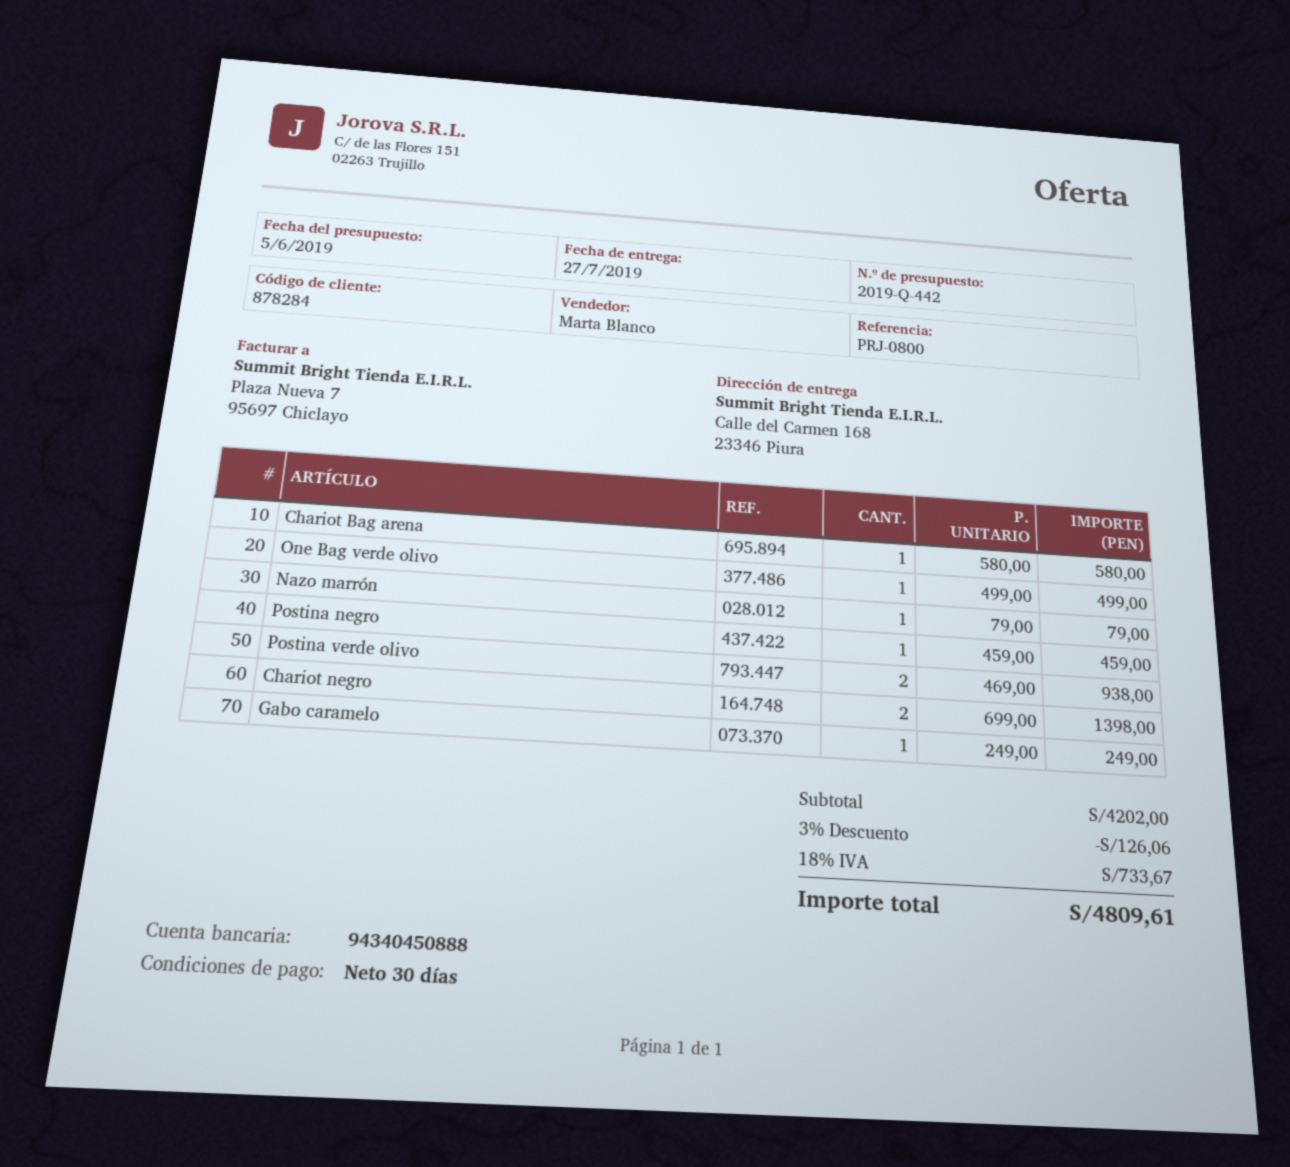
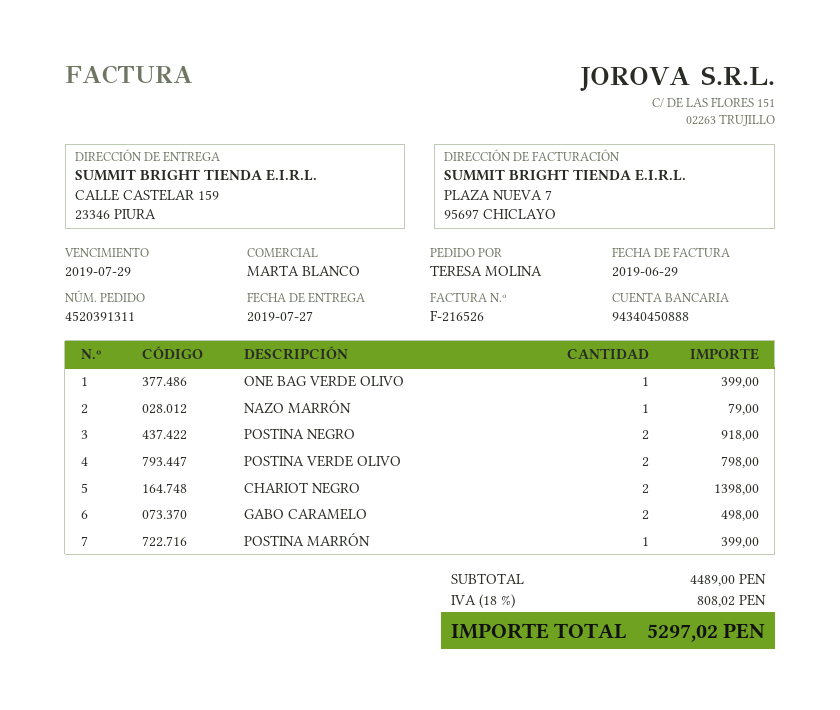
ship to: Calle del Carmen 168, 23346 Piura -> CALLE CASTELAR 159, 23346 PIURA
Chariot Bag arena: 1 for 580.00 -> none
One Bag verde olivo: 1 for 499.00 -> 1 for 399.00
Postina negro: 1 for 459.00 -> 2 for 918.00
Postina verde olivo: 2 for 938.00 -> 2 for 798.00
Gabo caramelo: 1 for 249.00 -> 2 for 498.00
POSTINA MARRÓN: none -> 1 for 399.00
subtotal: 4202.00 -> 4489.00
discount: 3% = 126.06 -> none
tax: 18% = 733.67 -> 18% = 808.02
total: 4809.61 -> 5297.02

